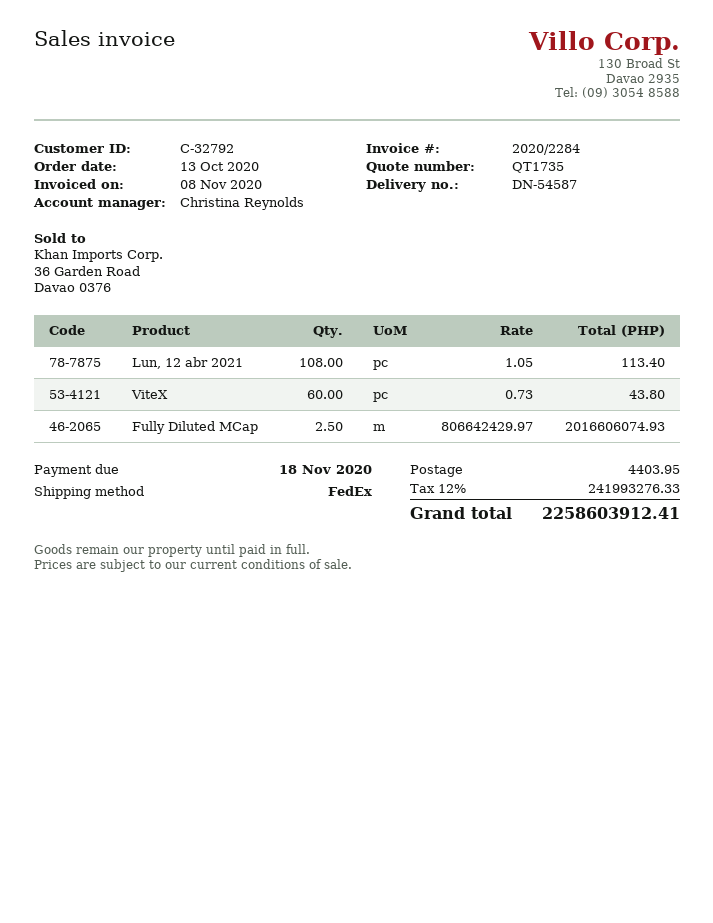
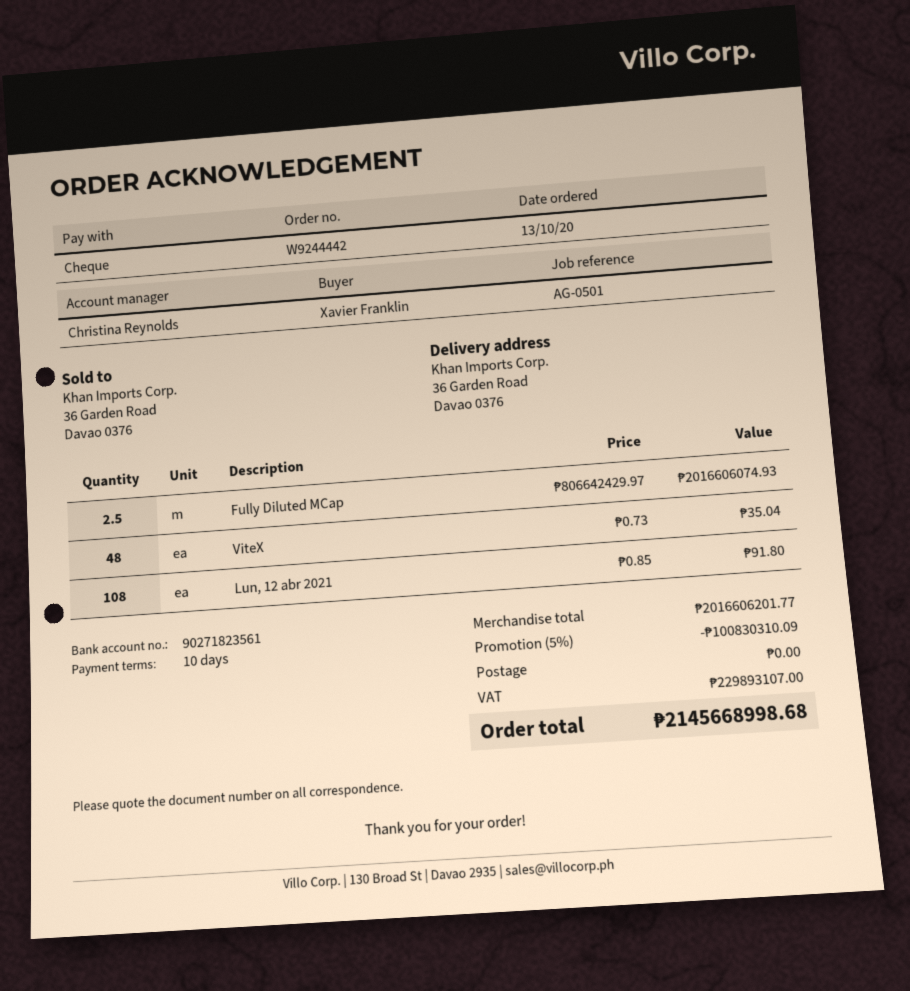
Lun, 12 abr 2021: 108 x 1.05 = 113.40 -> 108 x 0.85 = 91.80
ViteX: 60 x 0.73 = 43.80 -> 48 x 0.73 = 35.04
discount: none -> 5% = 100830310.09
shipping: 4403.95 -> 0.00
tax: 241993276.33 -> 229893107.00
total: 2258603912.41 -> 2145668998.68

